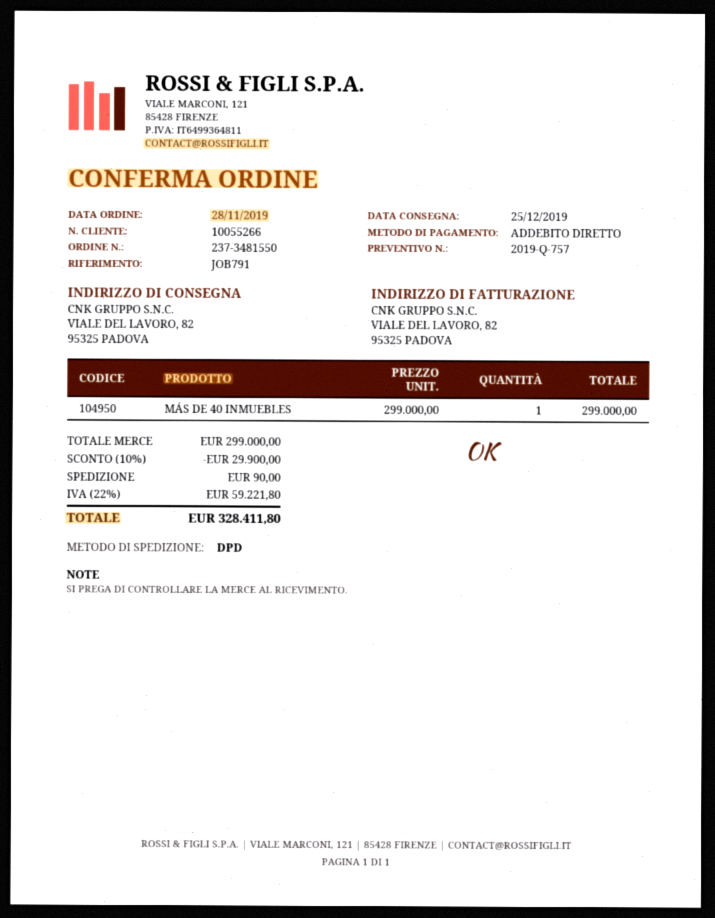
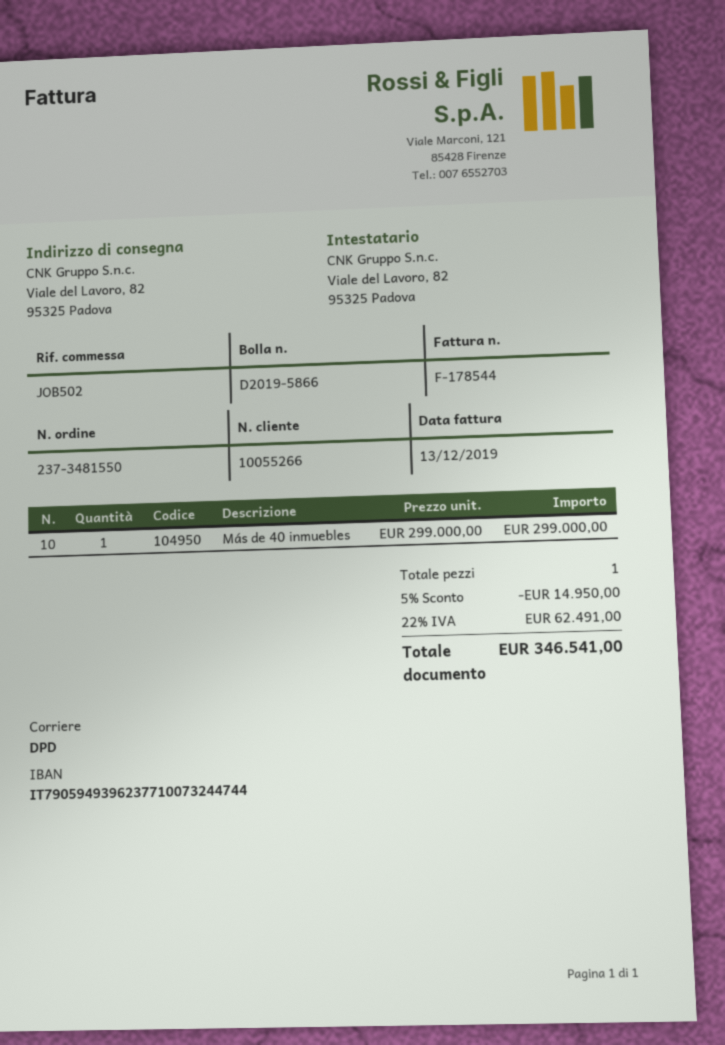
reference: JOB791 -> JOB502
discount: 10% = 29900.00 -> 5% = 14950.00
shipping: 90.00 -> none
tax: 22% = 59221.80 -> 22% = 62491.00
total: 328411.80 -> 346541.00

